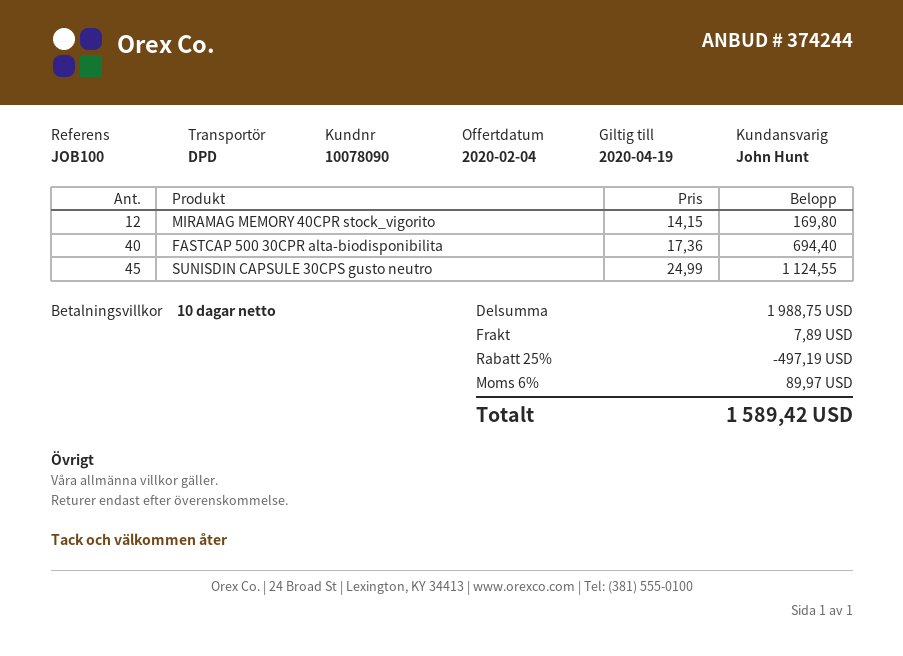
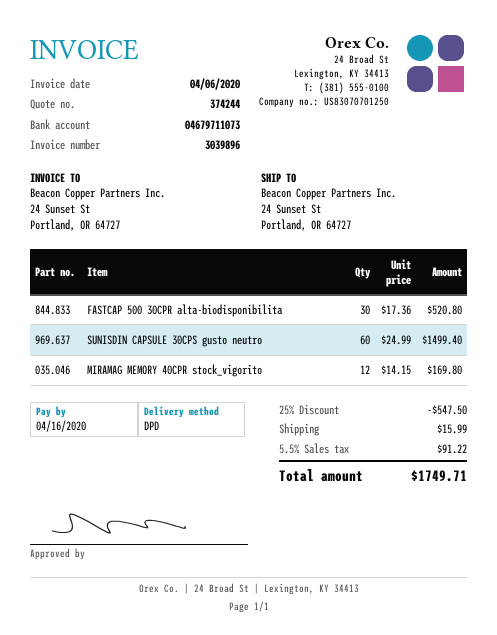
FASTCAP 500 30CPR alta-biodisponibilita: 40 x 17.36 = 694.40 -> 30 x 17.36 = 520.80
SUNISDIN CAPSULE 30CPS gusto neutro: 45 x 24.99 = 1124.55 -> 60 x 24.99 = 1499.40
discount: 25% = 497.19 -> 25% = 547.50
shipping: 7.89 -> 15.99
tax: 6% = 89.97 -> 5.5% = 91.22
total: 1589.42 -> 1749.71

